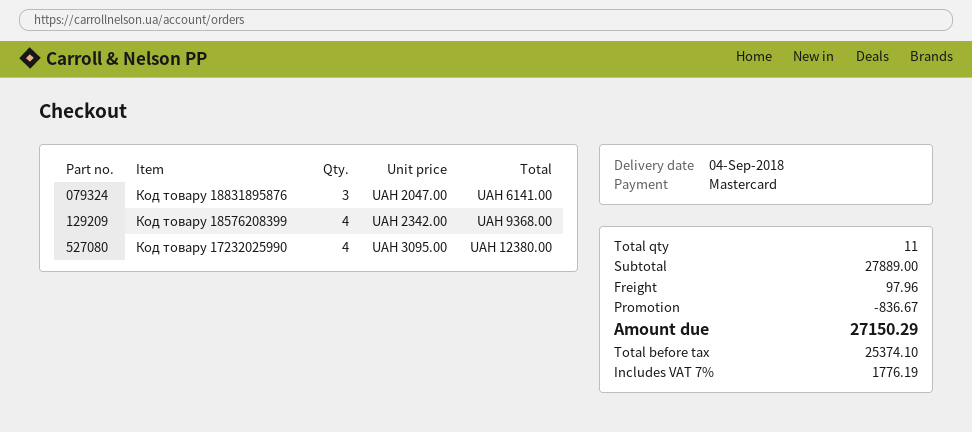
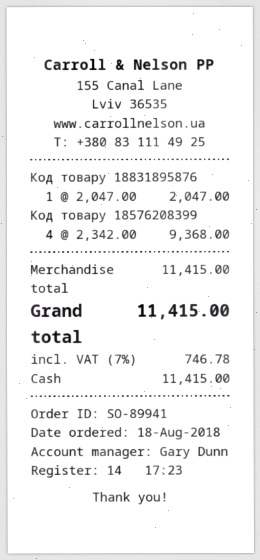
payment method: Mastercard -> cash
Код товару 18831895876: 3 x 2047.00 = 6141.00 -> 1 x 2047.00 = 2047.00
Код товару 17232025990: 4 x 3095.00 = 12380.00 -> none
subtotal: 27889.00 -> 11415.00
discount: 836.67 -> none
shipping: 97.96 -> none
tax: 7% = 1776.19 -> 7% = 746.78
total: 27150.29 -> 11415.00

